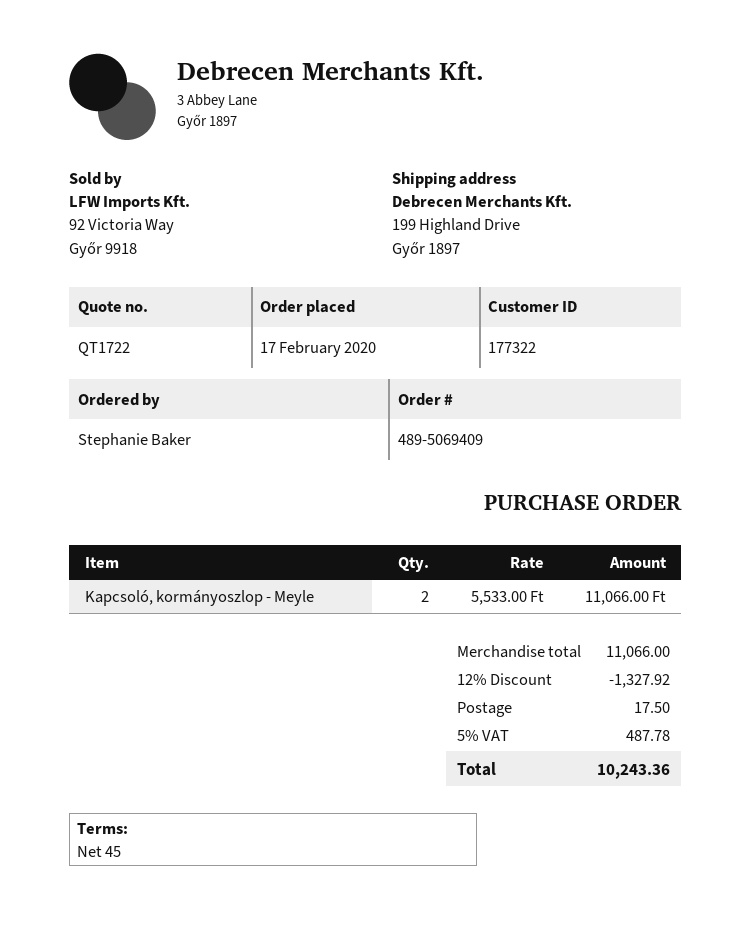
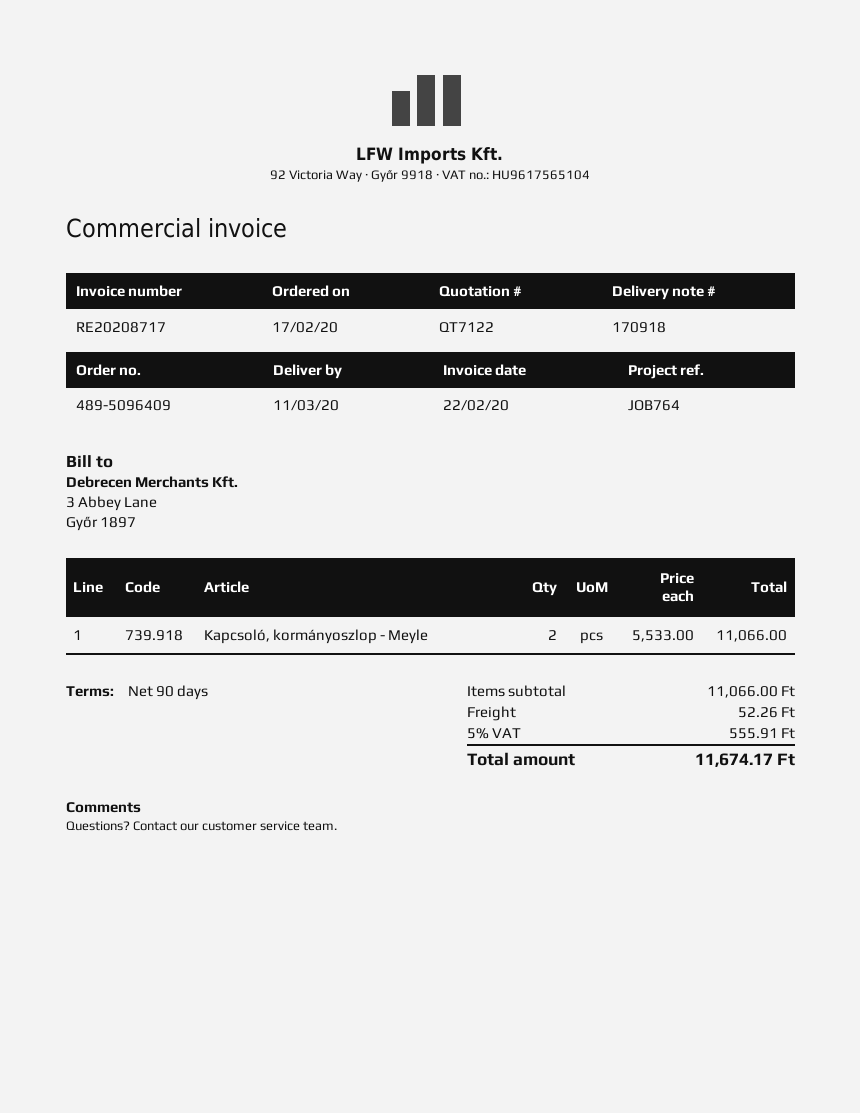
quote number: QT1722 -> QT7122
order number: 489-5069409 -> 489-5096409
payment terms: 45 days -> 90 days
discount: 12% = 1327.92 -> none
shipping: 17.50 -> 52.26
tax: 5% = 487.78 -> 5% = 555.91
total: 10243.36 -> 11674.17

